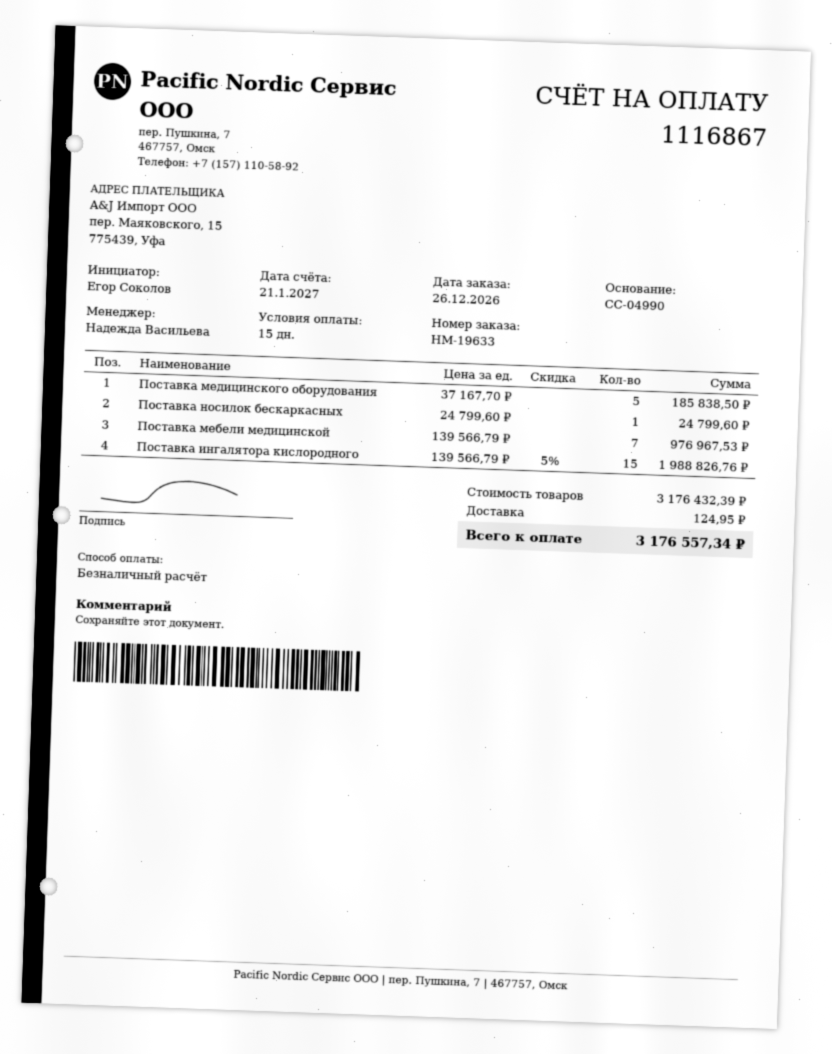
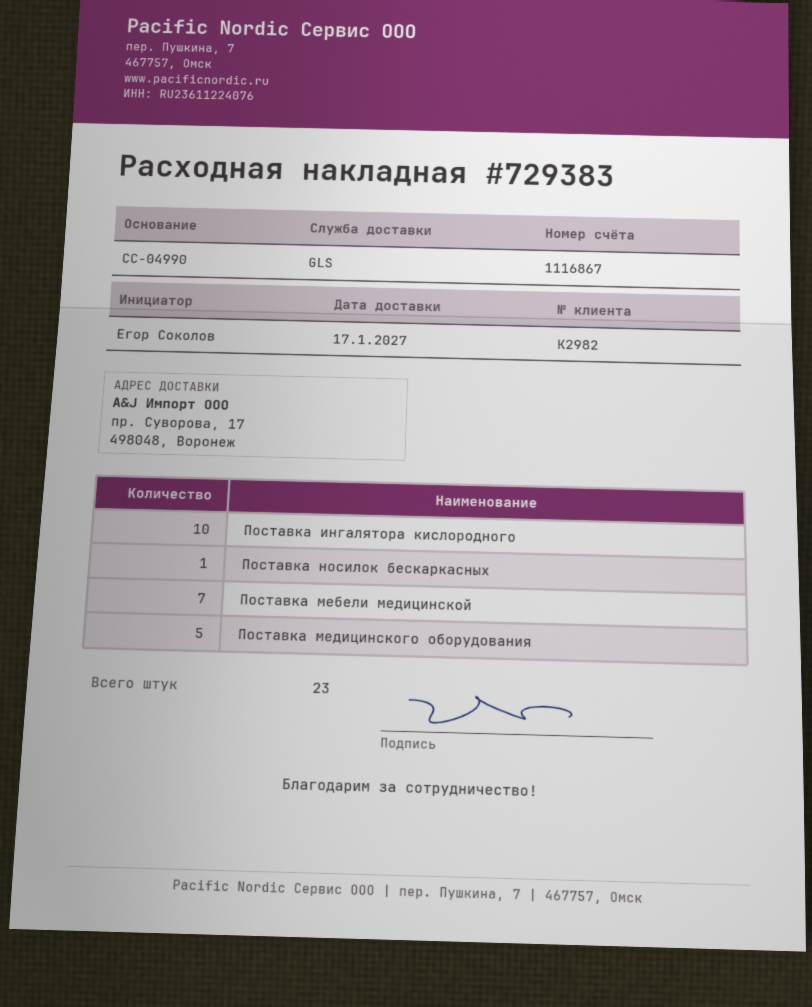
Поставка ингалятора кислородного: 15 -> 10

